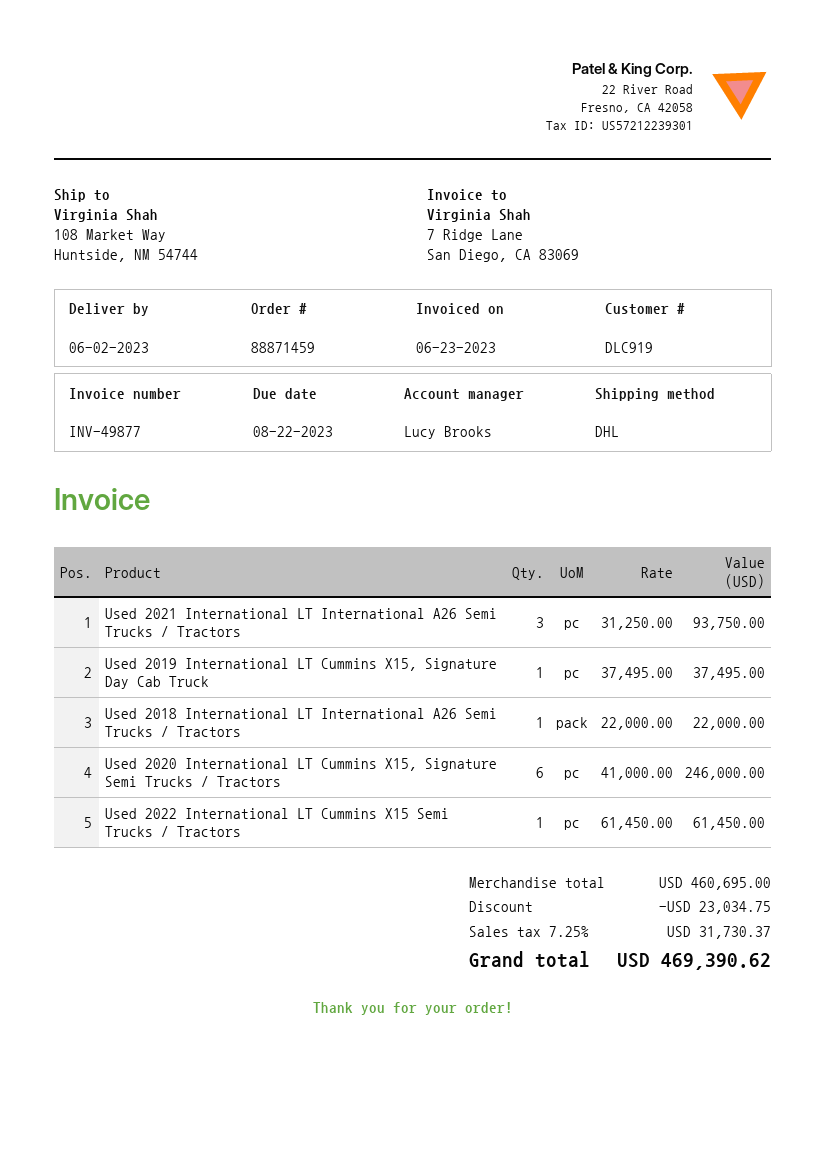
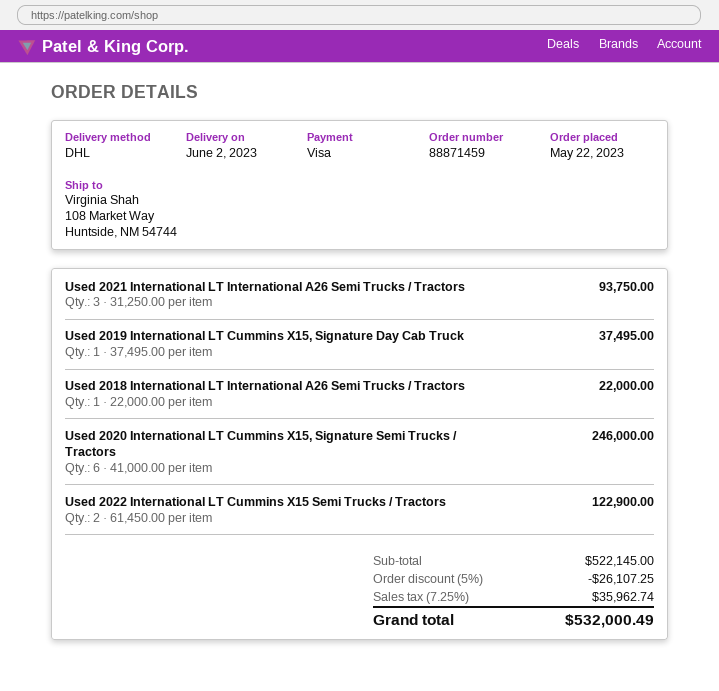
Used 2022 International LT Cummins X15 Semi Trucks / Tractors: 1 x 61450.00 = 61450.00 -> 2 x 61450.00 = 122900.00
subtotal: 460695.00 -> 522145.00
discount: 23034.75 -> 26107.25
tax: 7.25% = 31730.37 -> 7.25% = 35962.74
total: 469390.62 -> 532000.49

